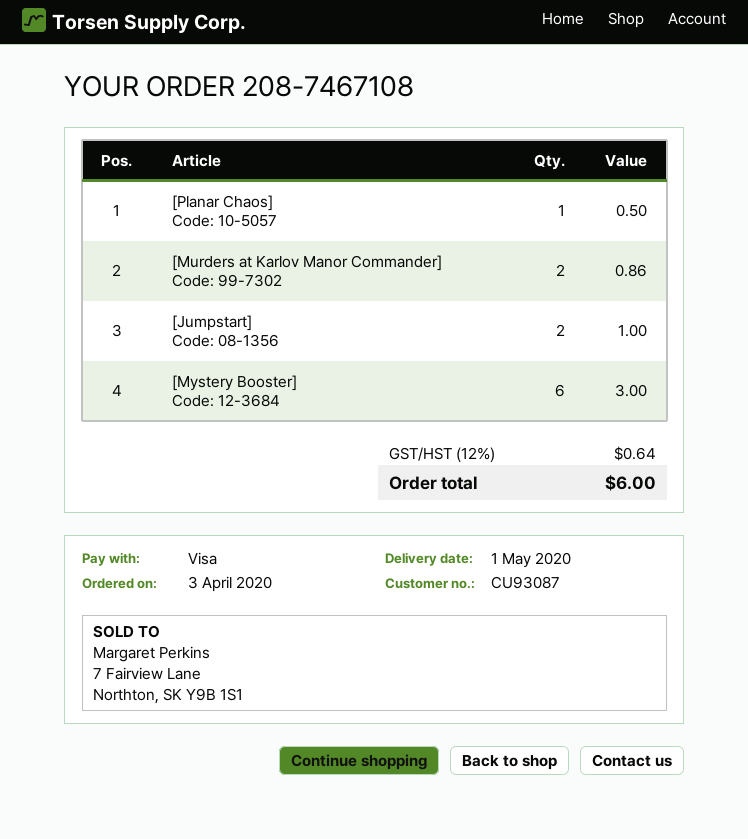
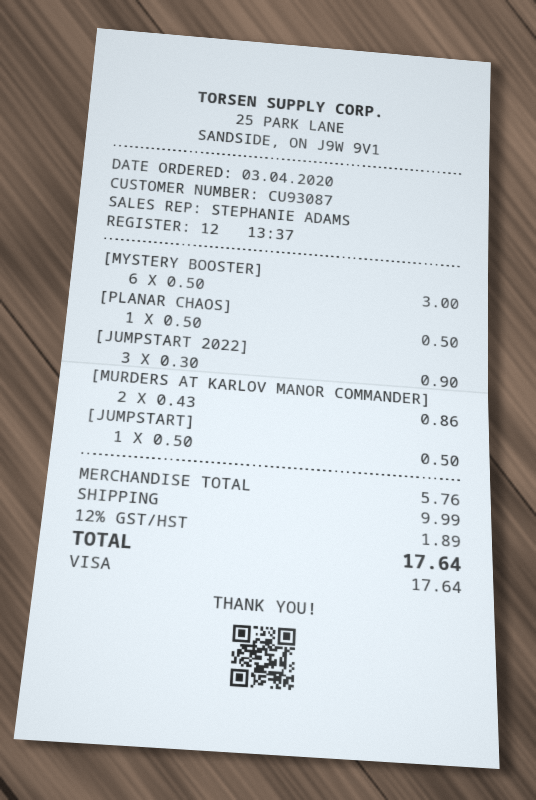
[Jumpstart]: 2 for 1.00 -> 1 for 0.50
[JUMPSTART 2022]: none -> 3 for 0.90
shipping: none -> 9.99
tax: 12% = 0.64 -> 12% = 1.89
total: 6.00 -> 17.64

